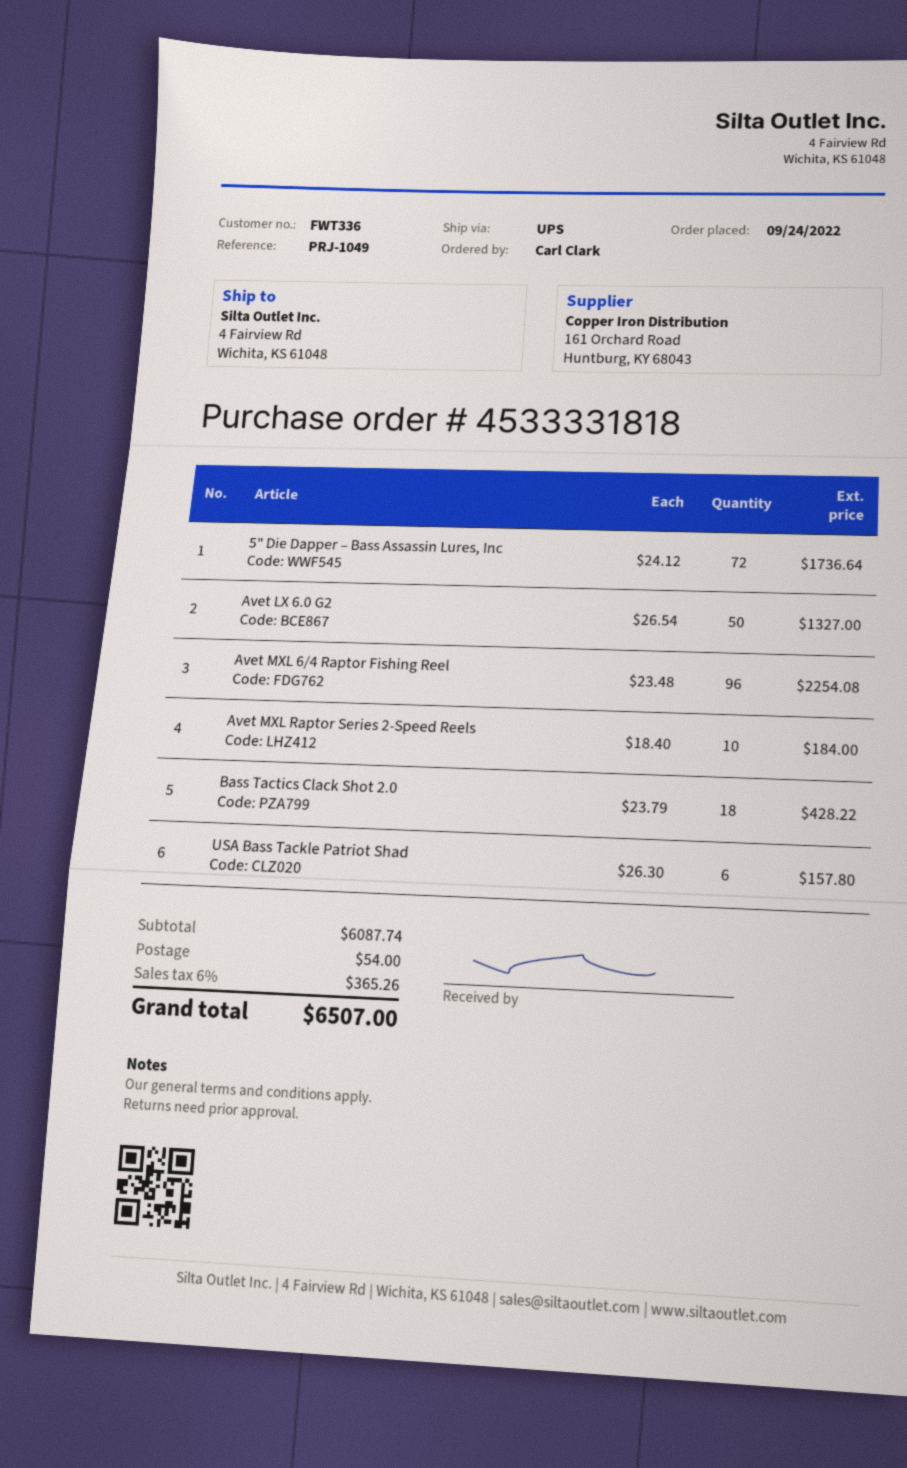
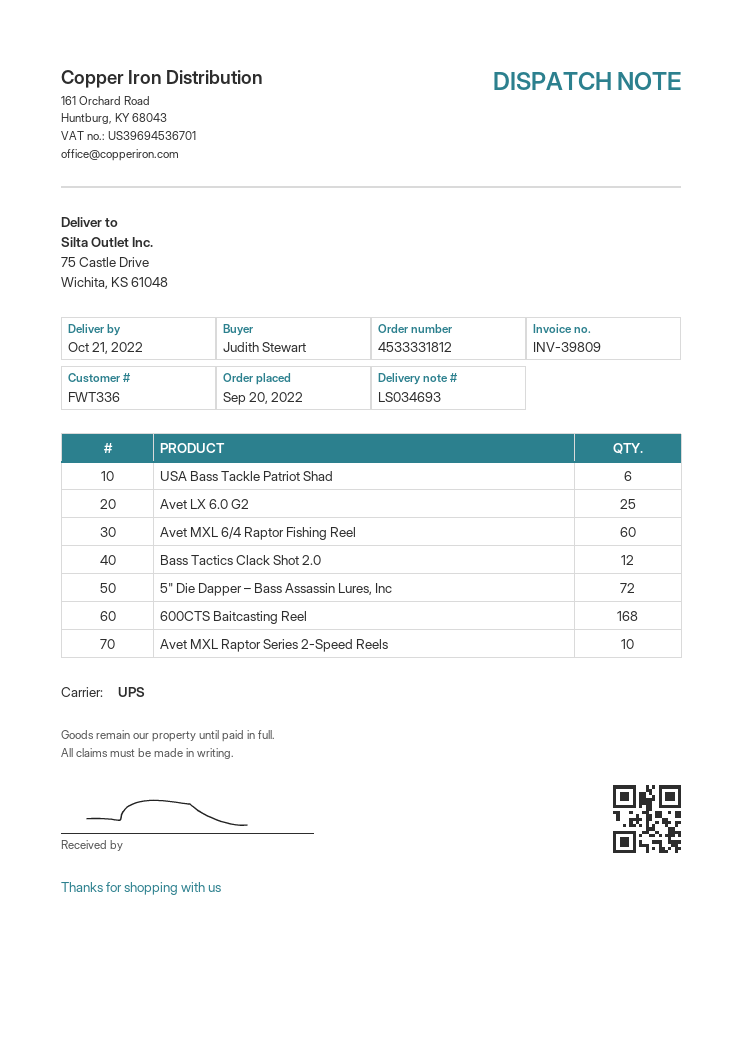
order number: 4533331818 -> 4533331812
order date: 2022-09-24 -> 2022-09-20
ordered by: Carl Clark -> Judith Stewart
ship to: 4 Fairview Rd, Wichita, KS 61048 -> 75 Castle Drive, Wichita, KS 61048
Avet LX 6.0 G2: 50 -> 25
Avet MXL 6/4 Raptor Fishing Reel: 96 -> 60
Bass Tactics Clack Shot 2.0: 18 -> 12
600CTS Baitcasting Reel: none -> 168

